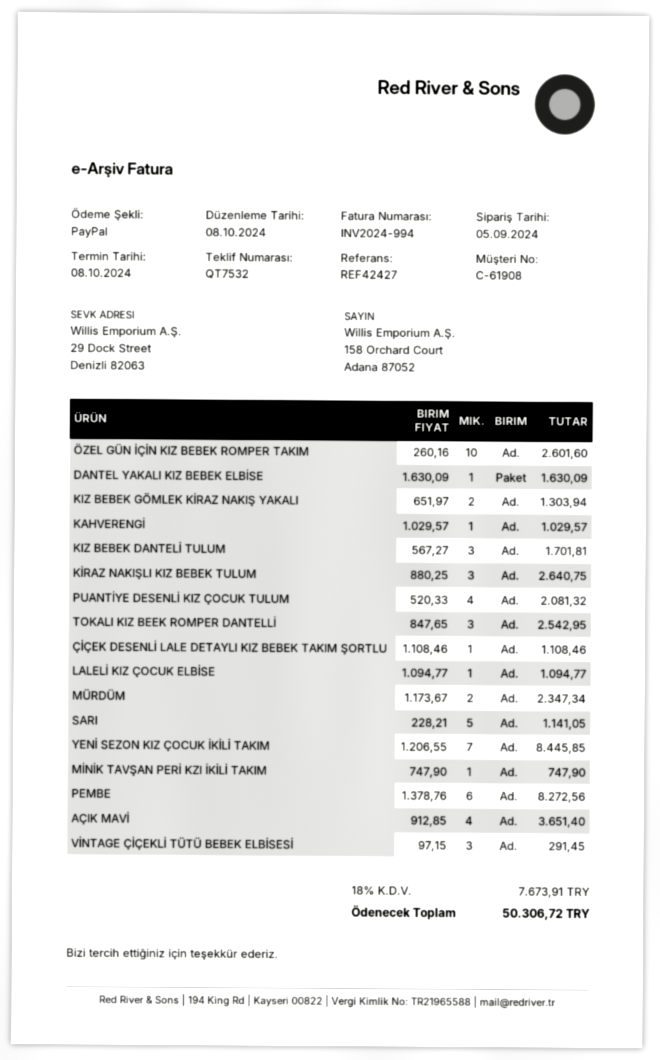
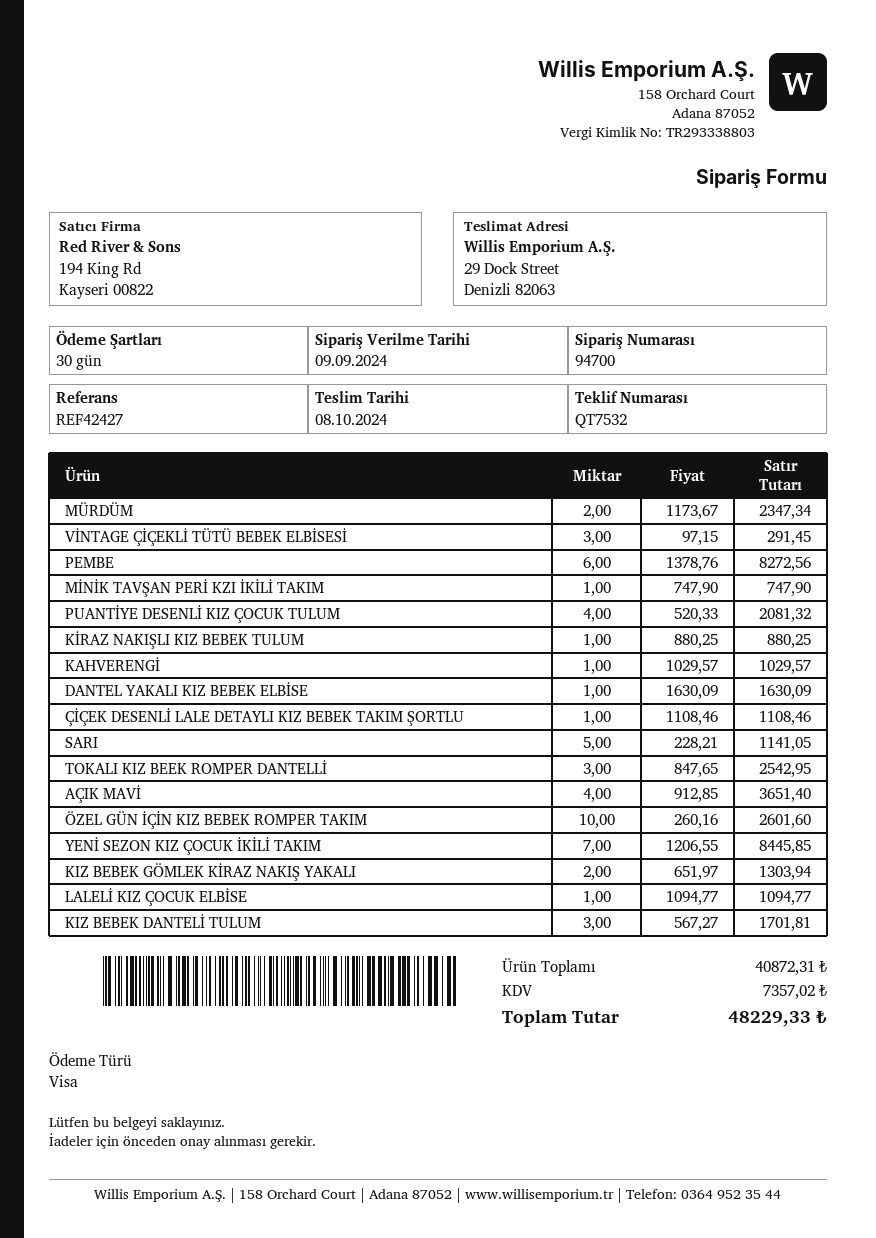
order date: 2024-09-05 -> 2024-09-09
payment method: PayPal -> Visa
KİRAZ NAKIŞLI KIZ BEBEK TULUM: 3 x 880.25 = 2640.75 -> 1 x 880.25 = 880.25
tax: 7673.91 -> 7357.02
total: 50306.72 -> 48229.33

